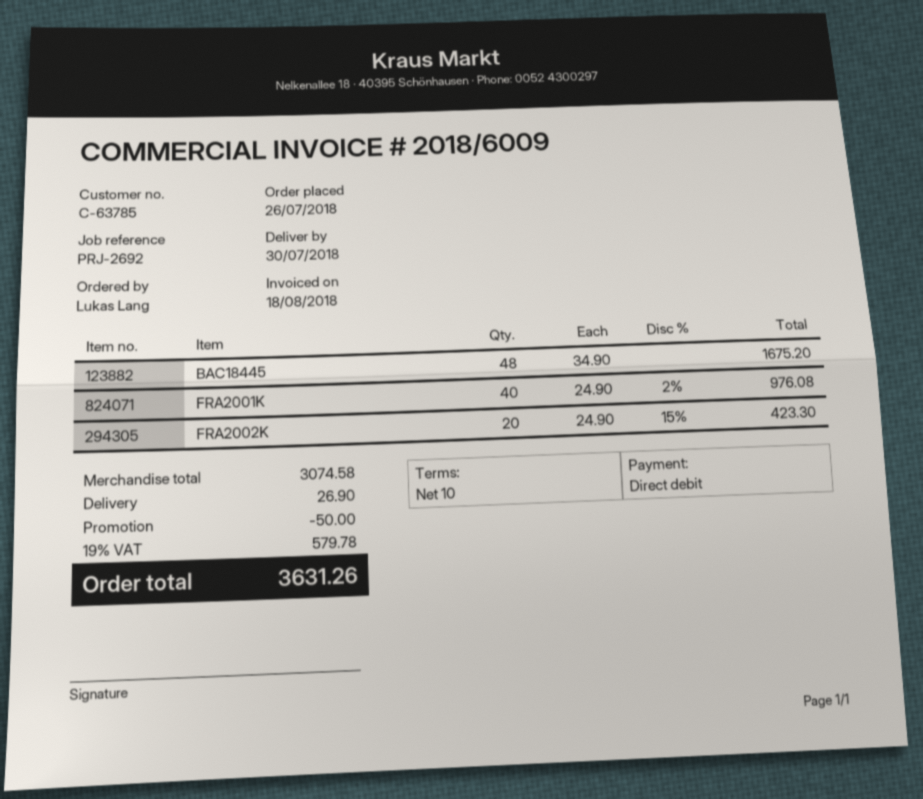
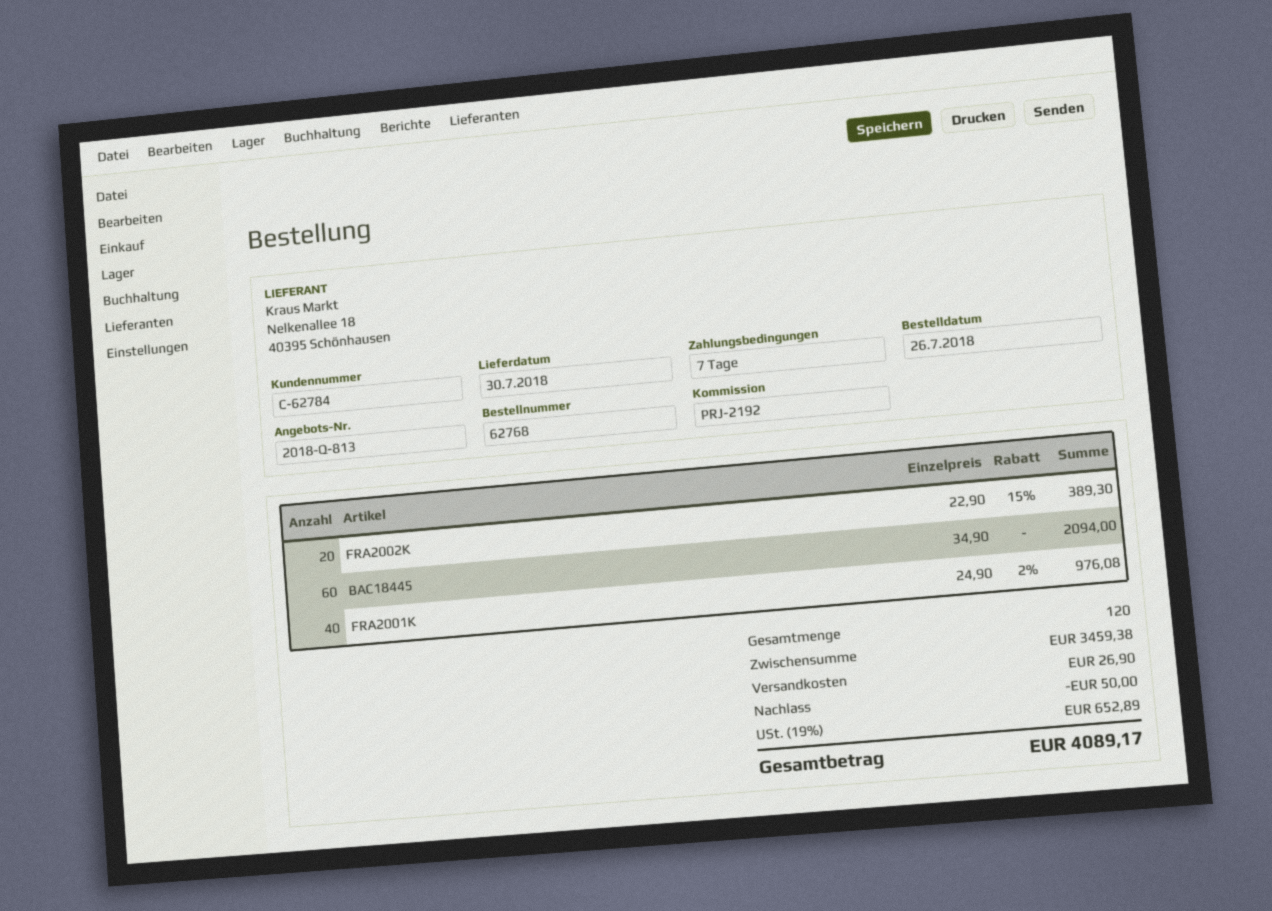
payment terms: 10 days -> 7 days
customer number: C-63785 -> C-62784
reference: PRJ-2692 -> PRJ-2192
BAC18445: 48 x 34.90 = 1675.20 -> 60 x 34.90 = 2094.00
FRA2002K: 20 x 24.90 - 15% = 423.30 -> 20 x 22.90 - 15% = 389.30
subtotal: 3074.58 -> 3459.38
tax: 19% = 579.78 -> 19% = 652.89
total: 3631.26 -> 4089.17

